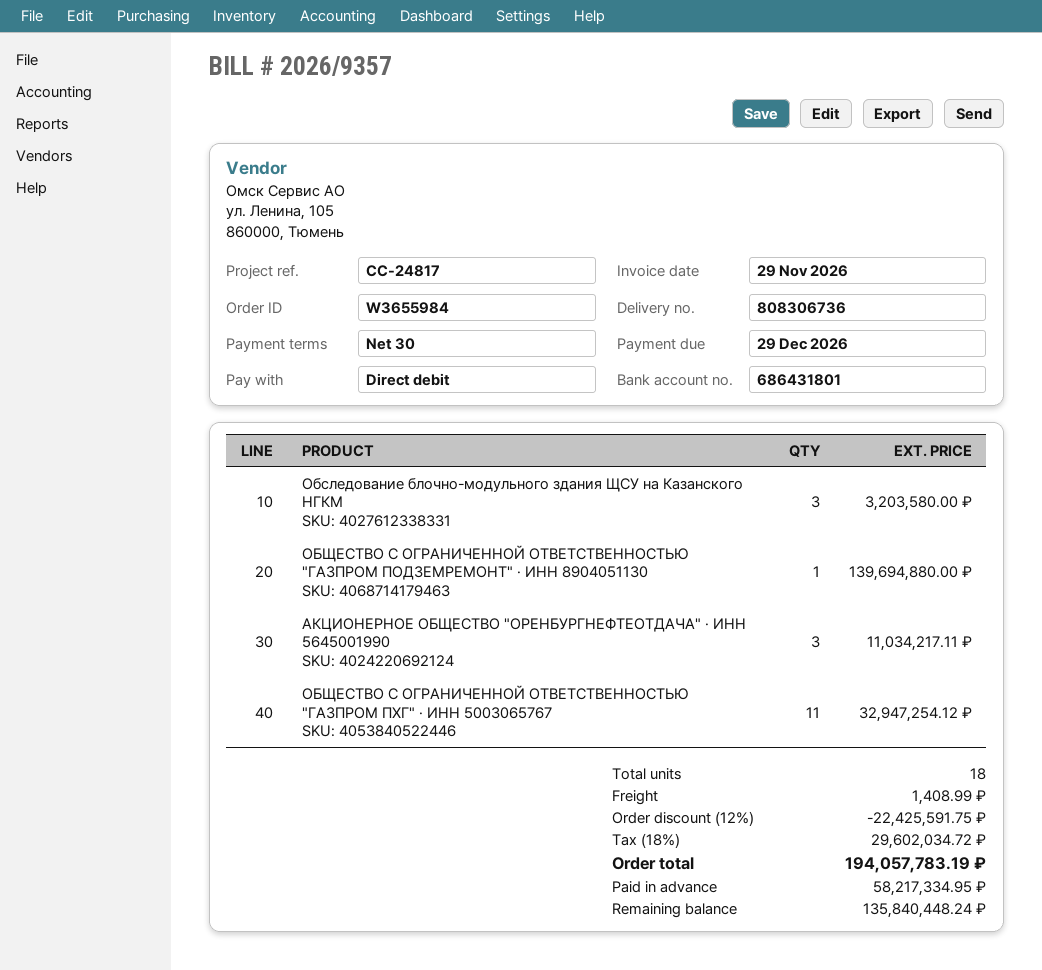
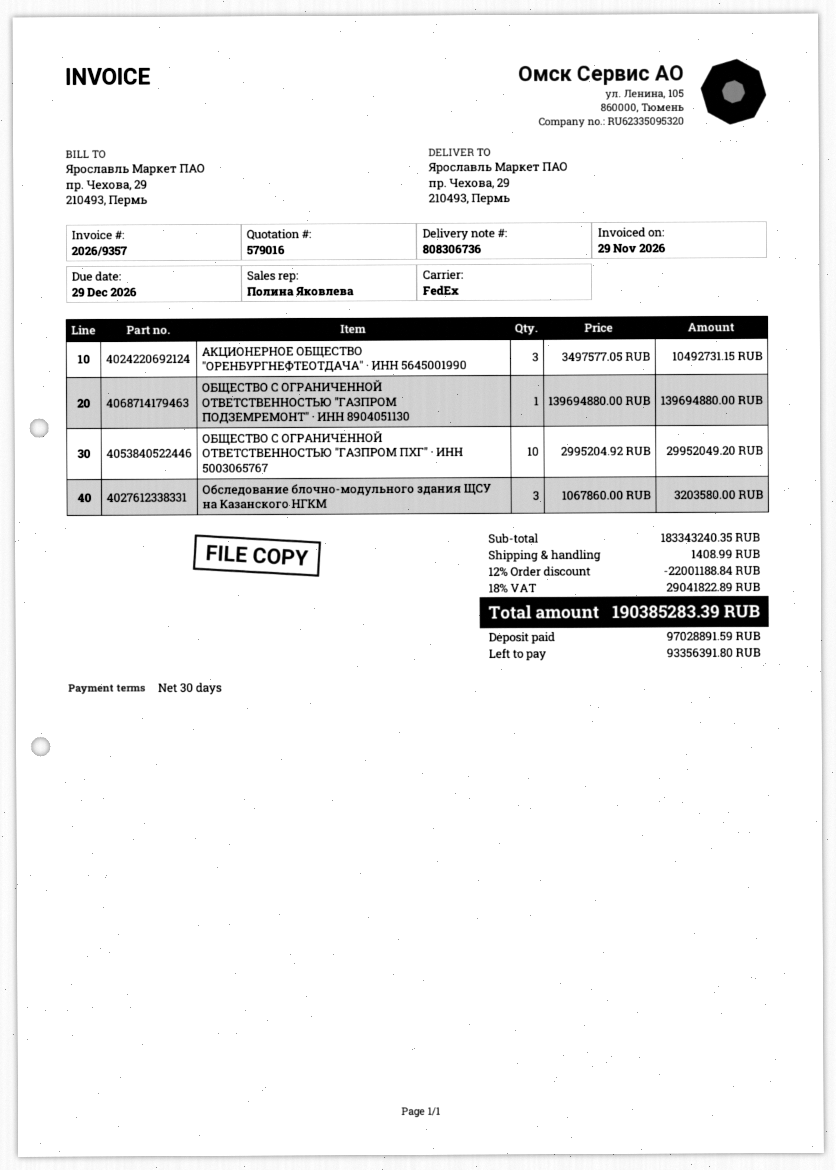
АКЦИОНЕРНОЕ ОБЩЕСТВО "ОРЕНБУРГНЕФТЕОТДАЧА" · ИНН 5645001990: 3 for 11034217.11 -> 3 for 10492731.15
ОБЩЕСТВО С ОГРАНИЧЕННОЙ ОТВЕТСТВЕННОСТЬЮ "ГАЗПРОМ ПХГ" · ИНН 5003065767: 11 for 32947254.12 -> 10 for 29952049.20
discount: 12% = 22425591.75 -> 12% = 22001188.84
tax: 18% = 29602034.72 -> 18% = 29041822.89
total: 194057783.19 -> 190385283.39
deposit: 58217334.95 -> 97028891.59
balance: 135840448.24 -> 93356391.80

